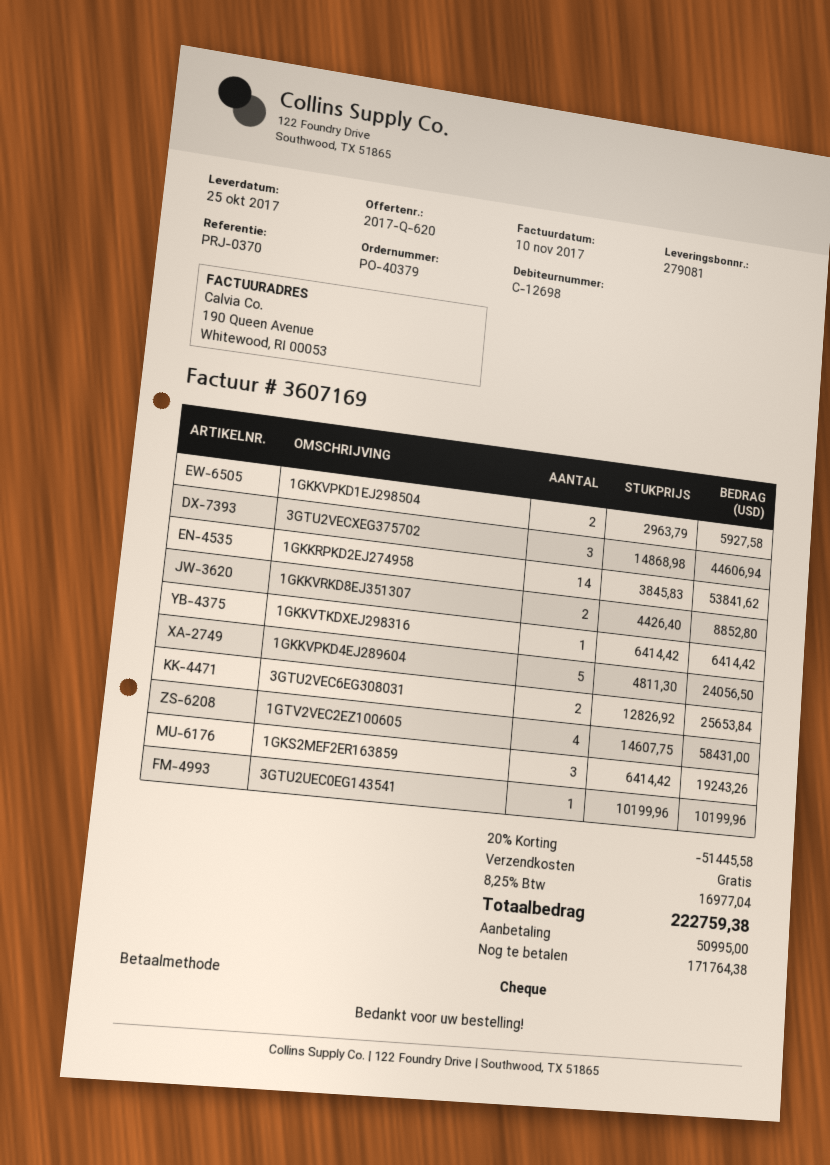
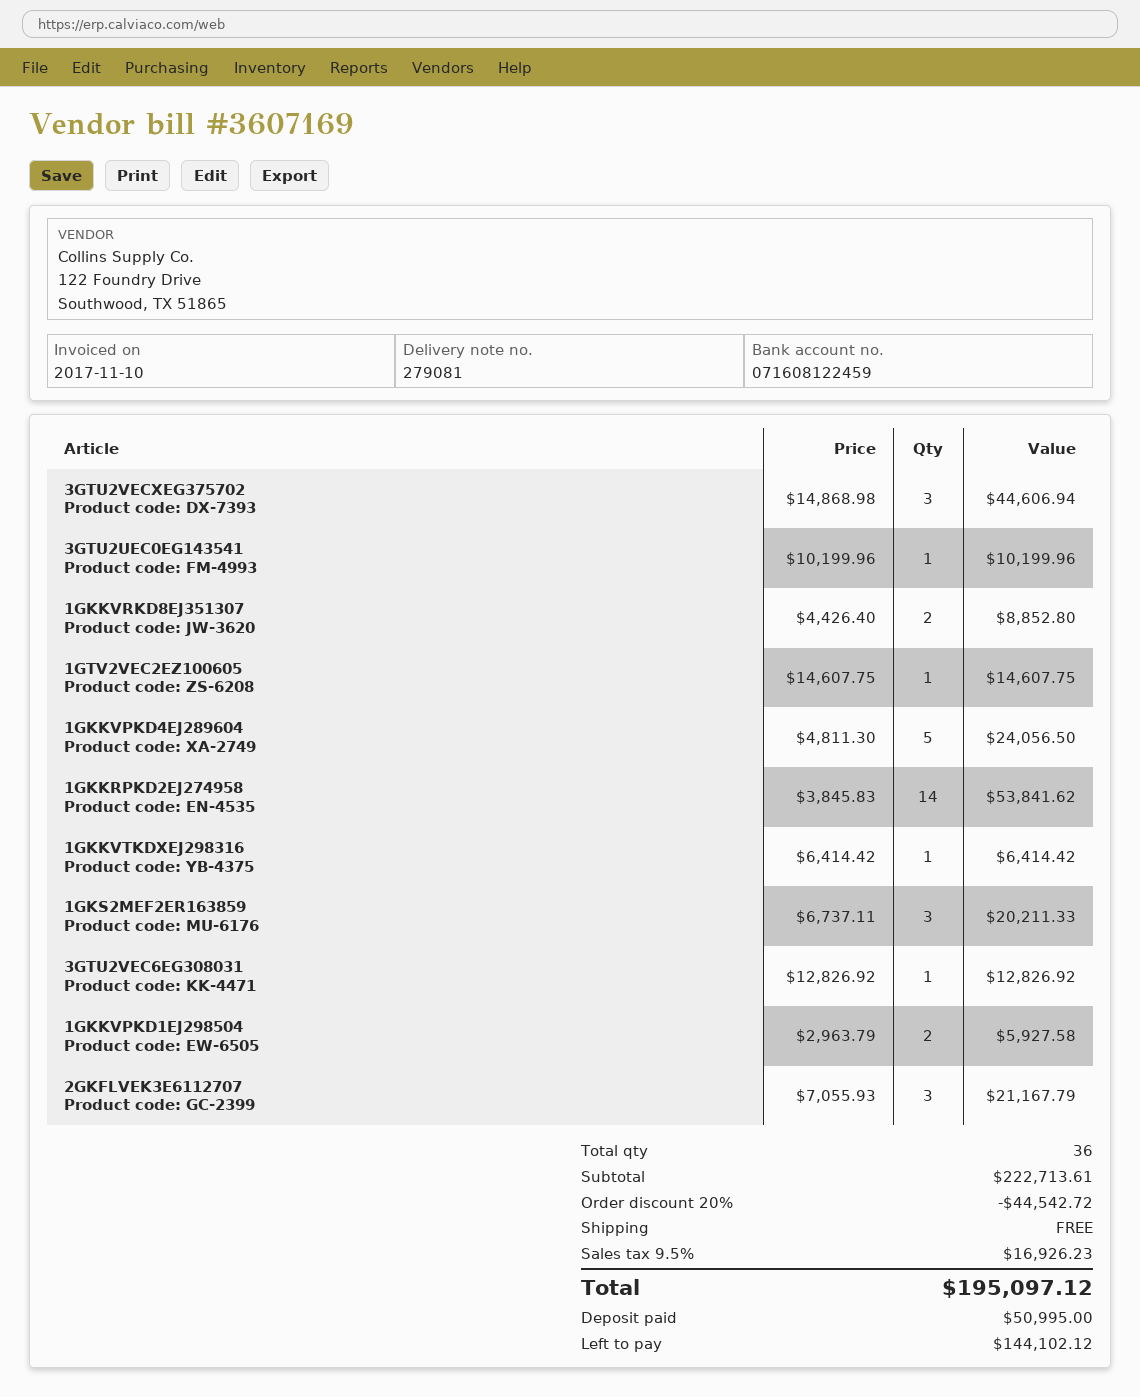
3GTU2VEC6EG308031: 2 x 12826.92 = 25653.84 -> 1 x 12826.92 = 12826.92
1GTV2VEC2EZ100605: 4 x 14607.75 = 58431.00 -> 1 x 14607.75 = 14607.75
1GKS2MEF2ER163859: 3 x 6414.42 = 19243.26 -> 3 x 6737.11 = 20211.33
2GKFLVEK3E6112707: none -> 3 x 7055.93 = 21167.79
discount: 20% = 51445.58 -> 20% = 44542.72
tax: 8.25% = 16977.04 -> 9.5% = 16926.23
total: 222759.38 -> 195097.12
balance: 171764.38 -> 144102.12

